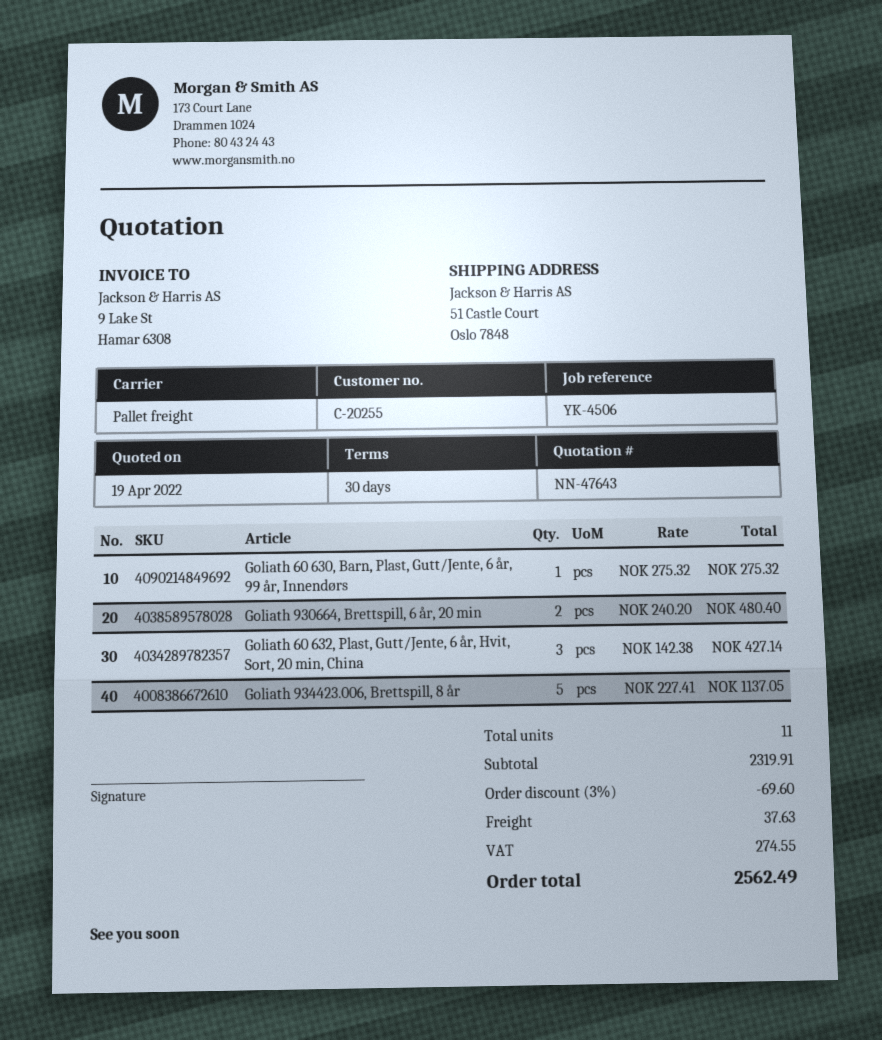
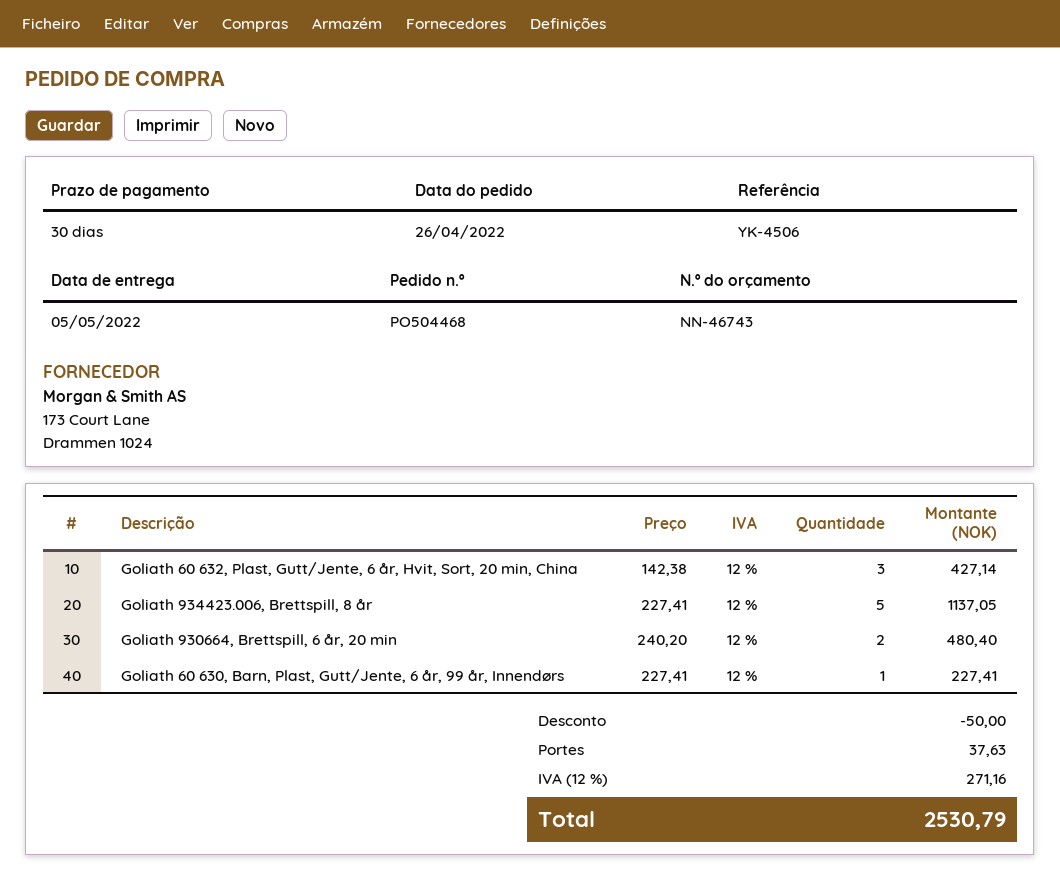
quote number: NN-47643 -> NN-46743
Goliath 60 630, Barn, Plast, Gutt/Jente, 6 år, 99 år, Innendørs: 1 x 275.32 = 275.32 -> 1 x 227.41 = 227.41
discount: 69.60 -> 50.00
tax: 274.55 -> 271.16
total: 2562.49 -> 2530.79

